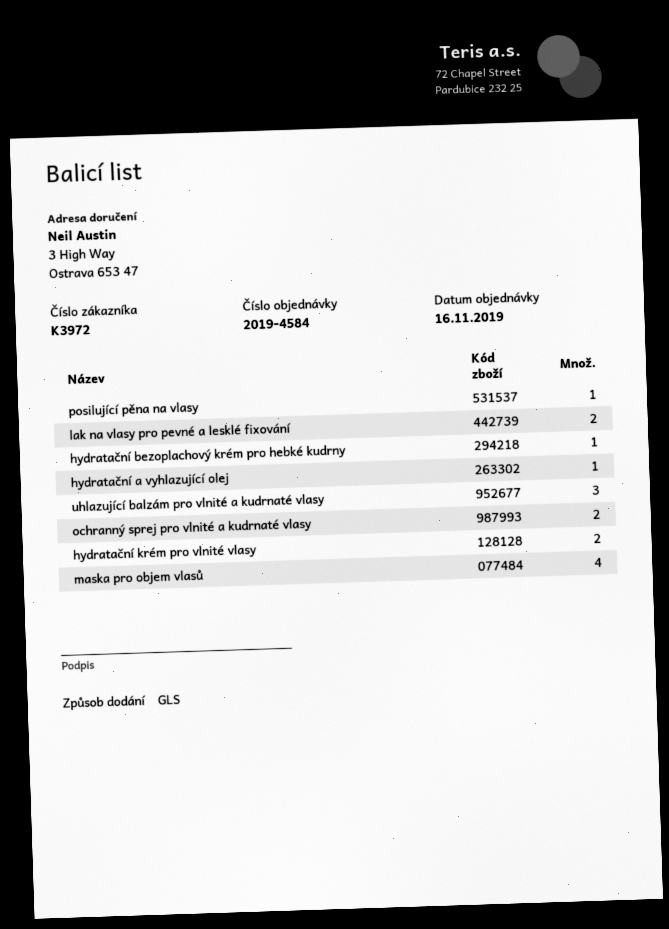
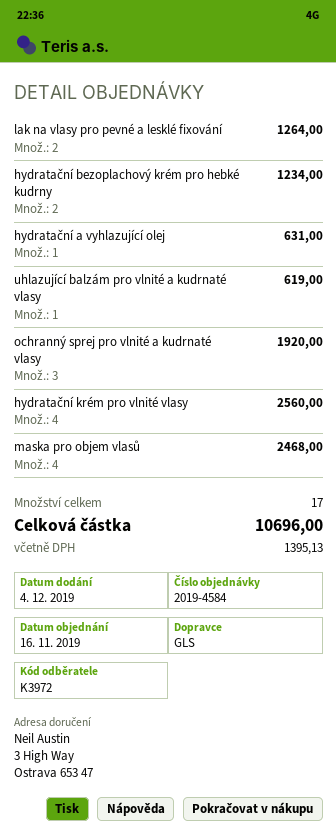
posilující pěna na vlasy: 1 -> none
hydratační bezoplachový krém pro hebké kudrny: 1 -> 2
uhlazující balzám pro vlnité a kudrnaté vlasy: 3 -> 1
ochranný sprej pro vlnité a kudrnaté vlasy: 2 -> 3
hydratační krém pro vlnité vlasy: 2 -> 4

